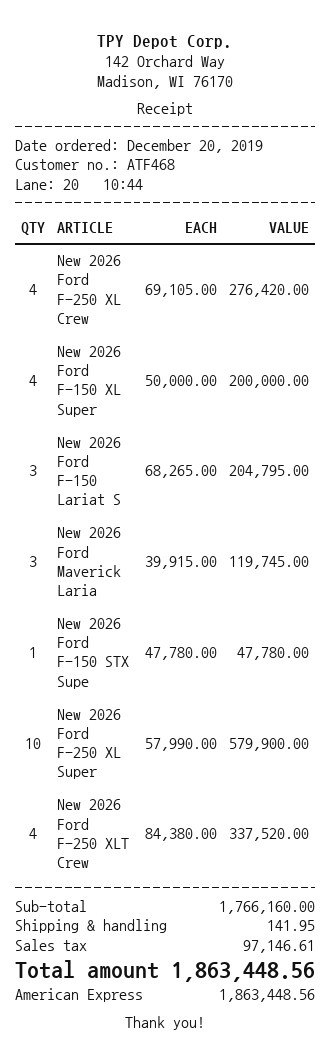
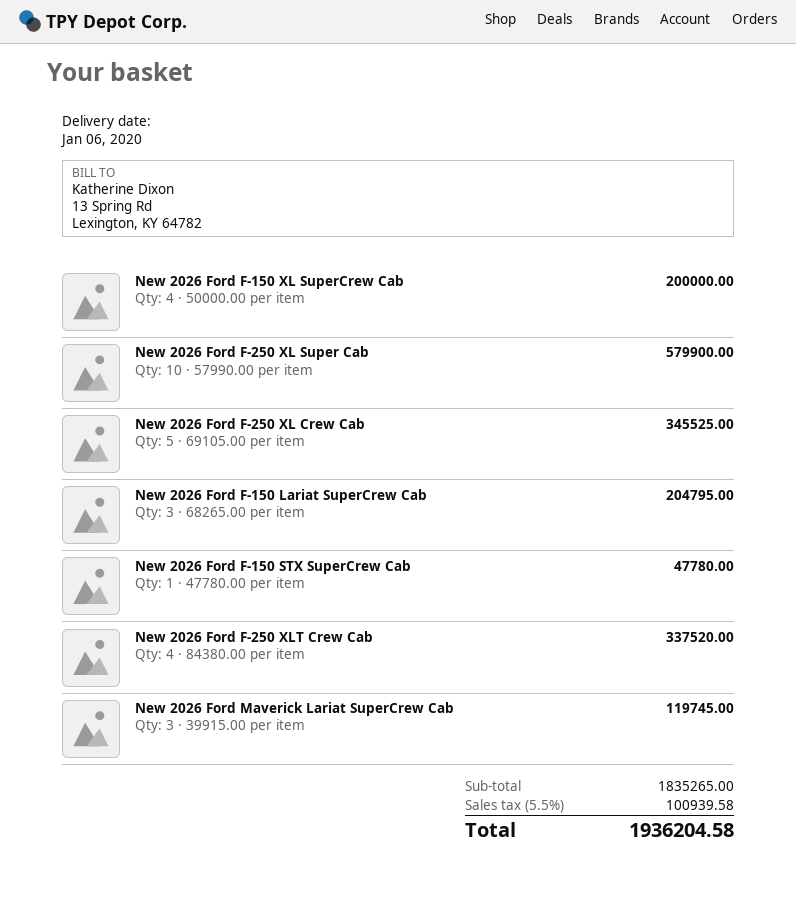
New 2026 Ford F-250 XL Crew: 4 x 69105.00 = 276420.00 -> 5 x 69105.00 = 345525.00
subtotal: 1766160.00 -> 1835265.00
shipping: 141.95 -> none
tax: 97146.61 -> 100939.58
total: 1863448.56 -> 1936204.58

